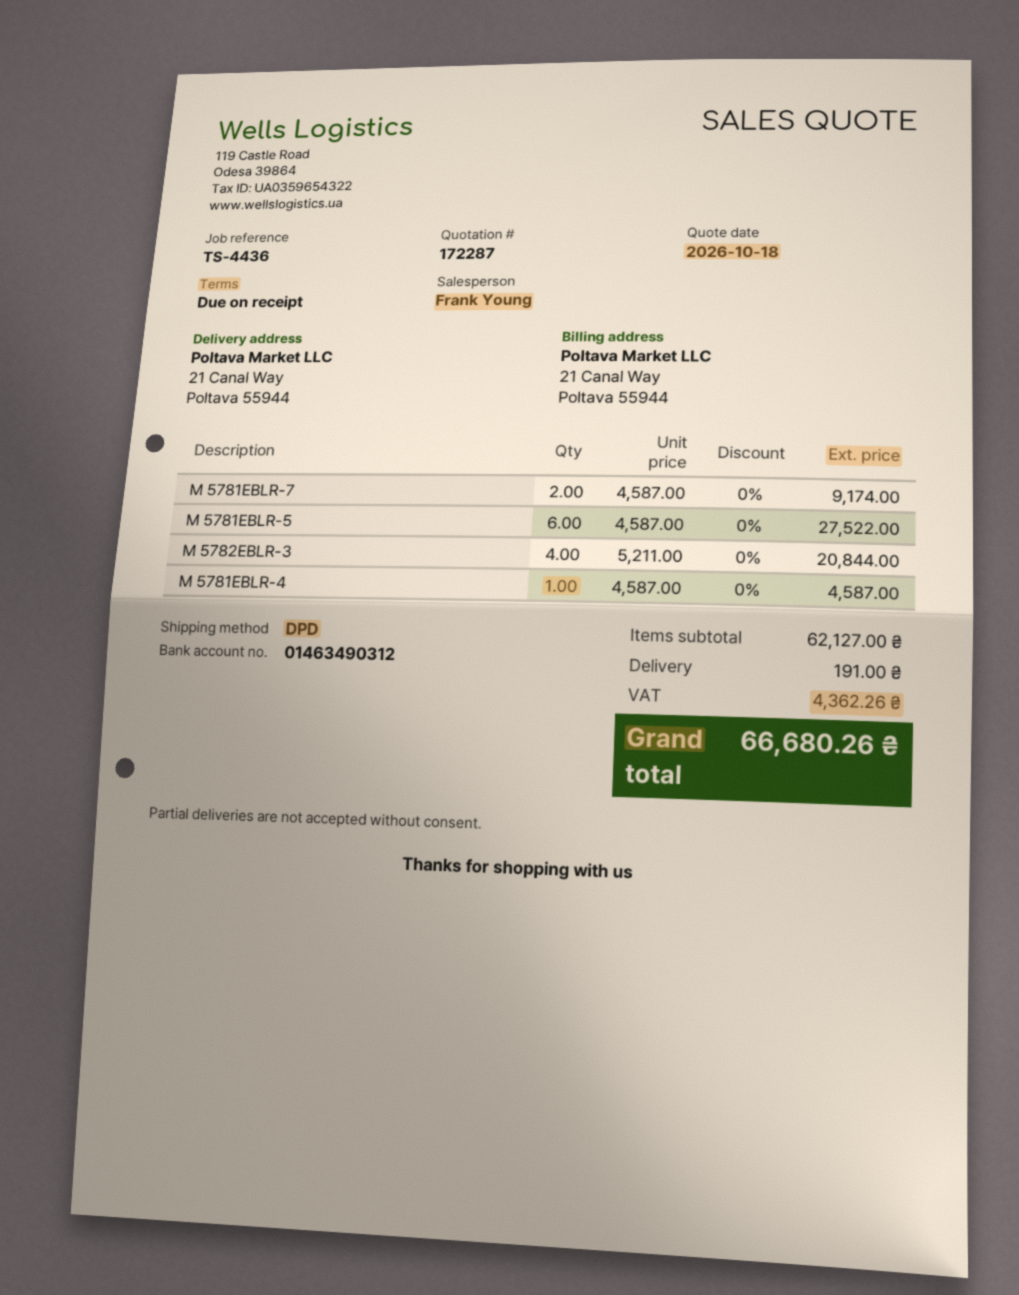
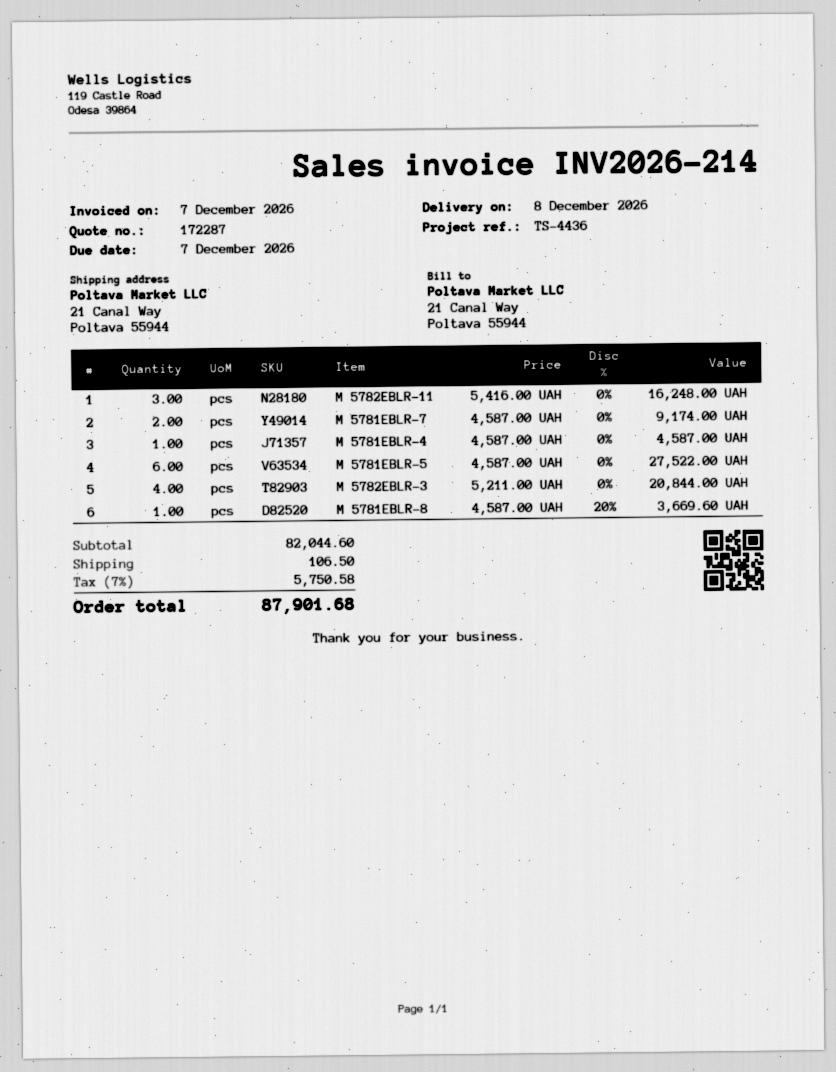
M 5782EBLR-11: none -> 3 x 5416.00 = 16248.00
M 5781EBLR-8: none -> 1 x 4587.00 - 20% = 3669.60
subtotal: 62127.00 -> 82044.60
shipping: 191.00 -> 106.50
tax: 4362.26 -> 5750.58
total: 66680.26 -> 87901.68

